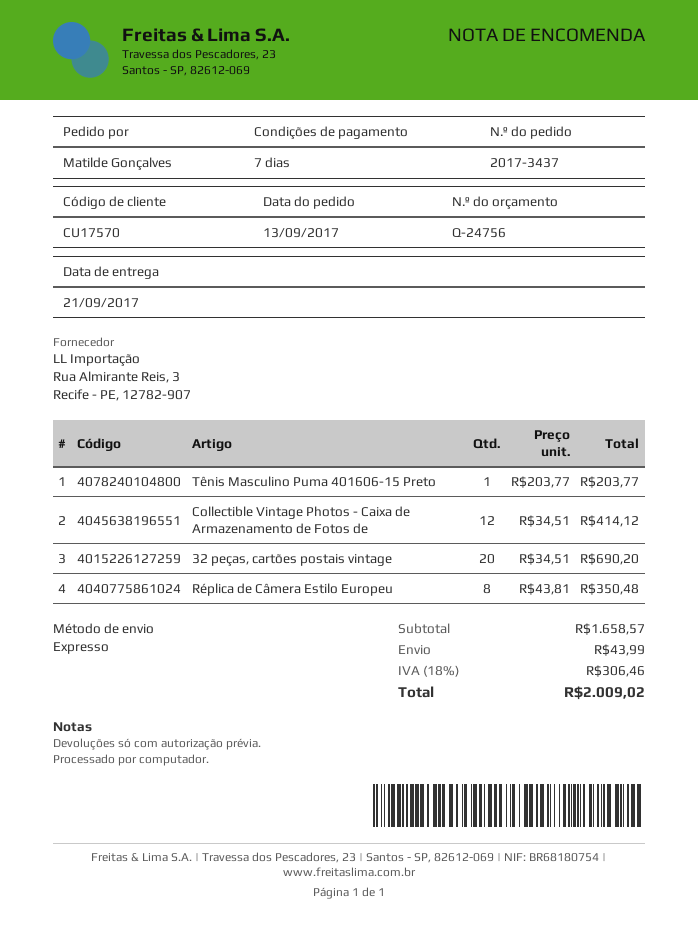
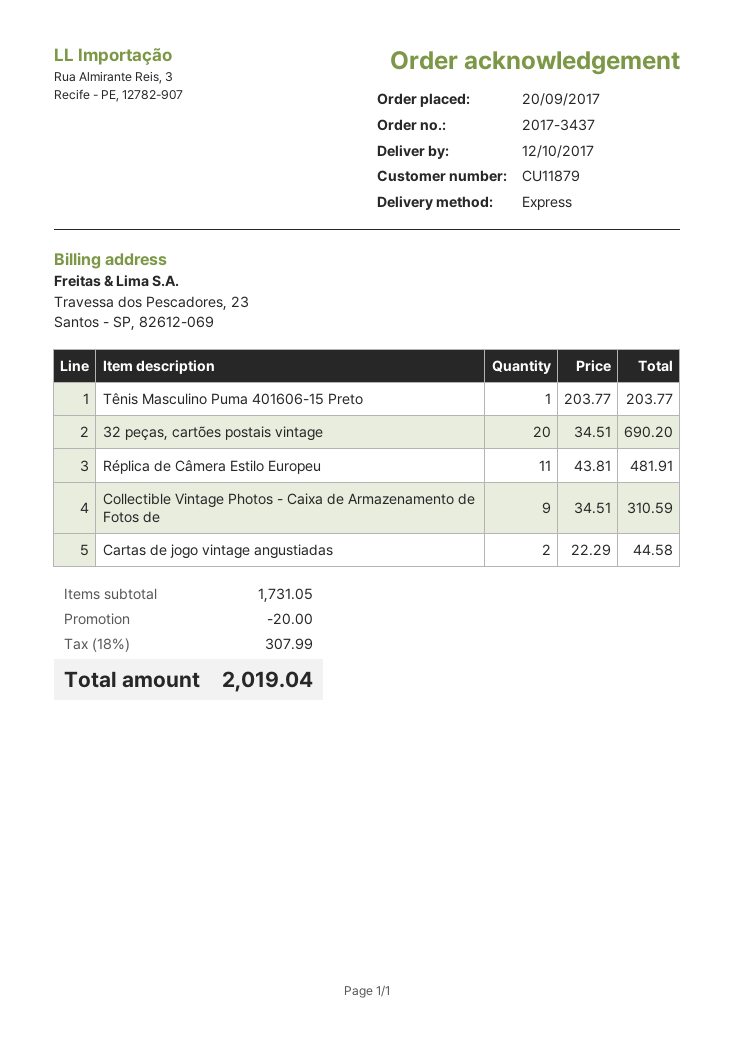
order date: 2017-09-13 -> 2017-09-20
delivery date: 2017-09-21 -> 2017-10-12
customer number: CU17570 -> CU11879
Collectible Vintage Photos - Caixa de Armazenamento de Fotos de: 12 x 34.51 = 414.12 -> 9 x 34.51 = 310.59
Réplica de Câmera Estilo Europeu: 8 x 43.81 = 350.48 -> 11 x 43.81 = 481.91
Cartas de jogo vintage angustiadas: none -> 2 x 22.29 = 44.58
subtotal: 1658.57 -> 1731.05
discount: none -> 20.00
shipping: 43.99 -> none
tax: 18% = 306.46 -> 18% = 307.99
total: 2009.02 -> 2019.04

